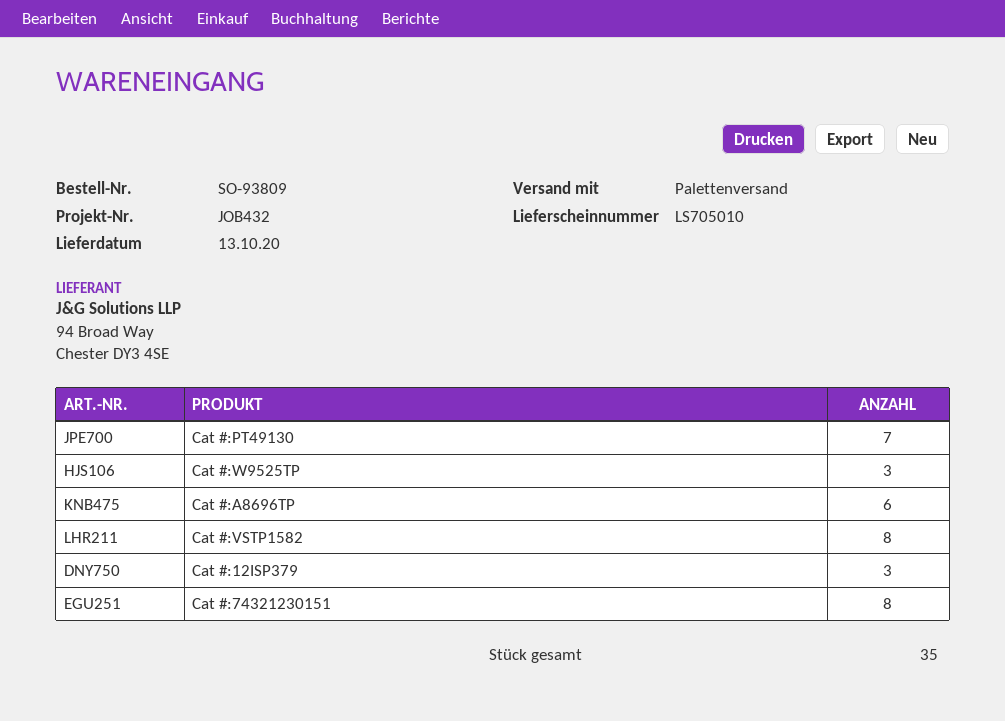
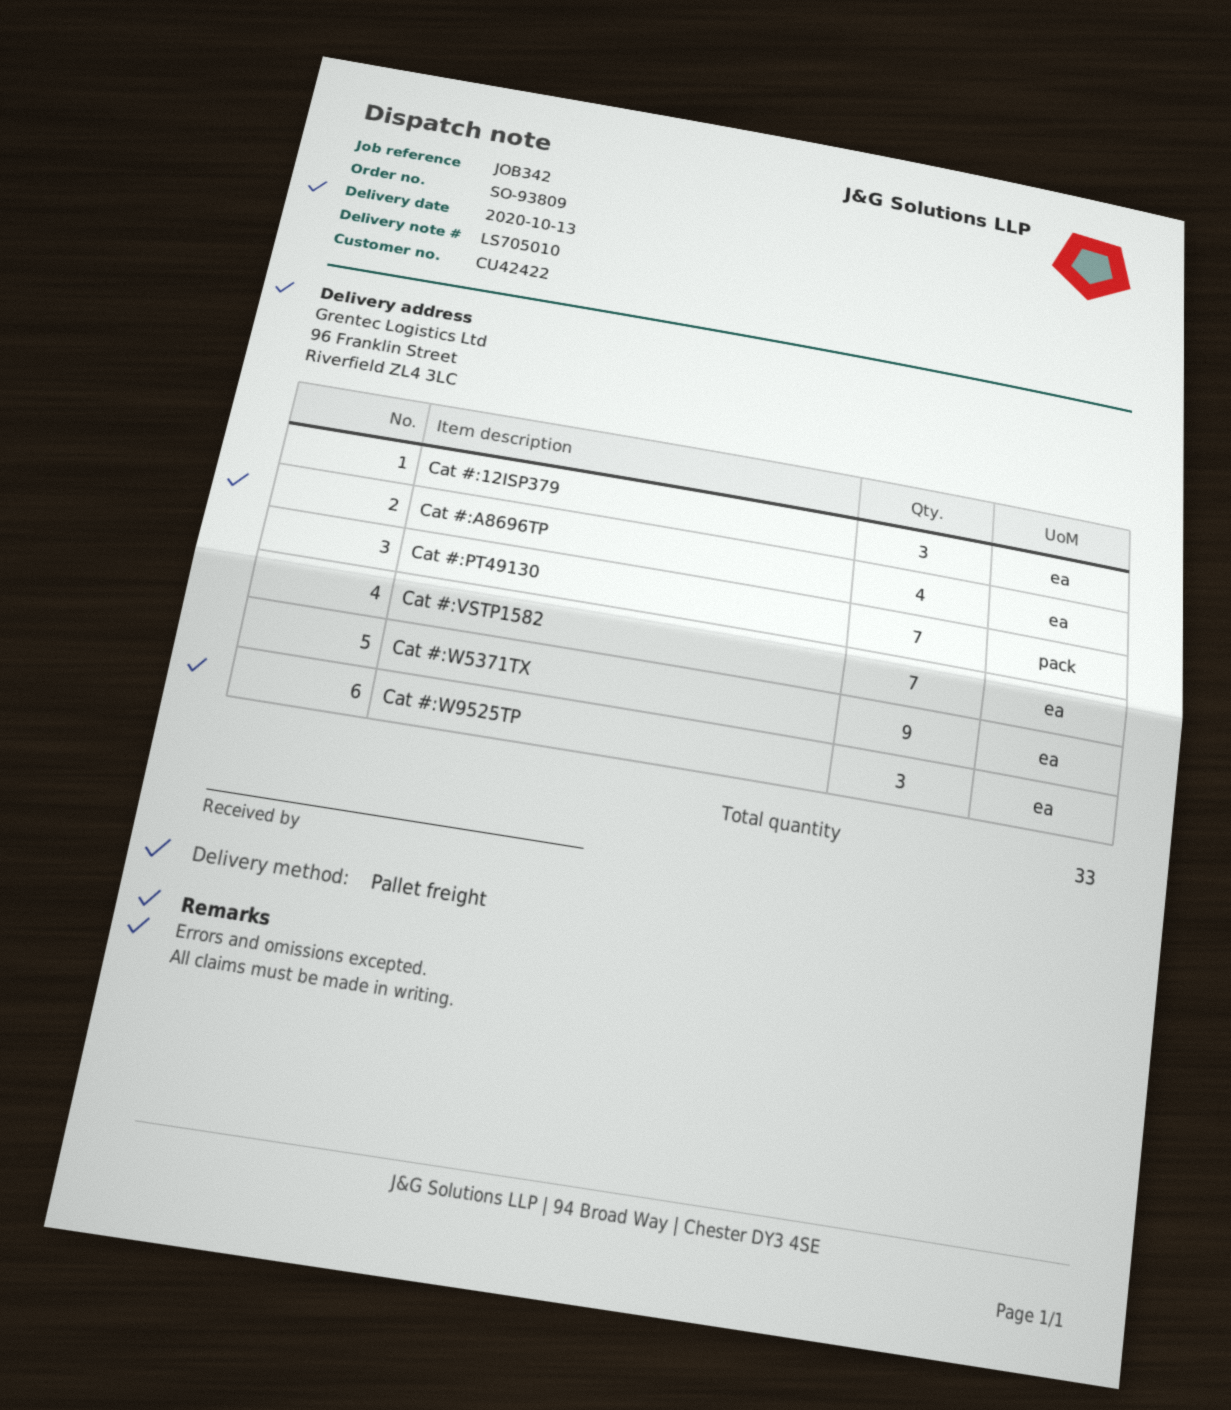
reference: JOB432 -> JOB342
Cat #:A8696TP: 6 -> 4
Cat #:VSTP1582: 8 -> 7
Cat #:74321230151: 8 -> none
Cat #:W5371TX: none -> 9
total quantity: 35 -> 33

